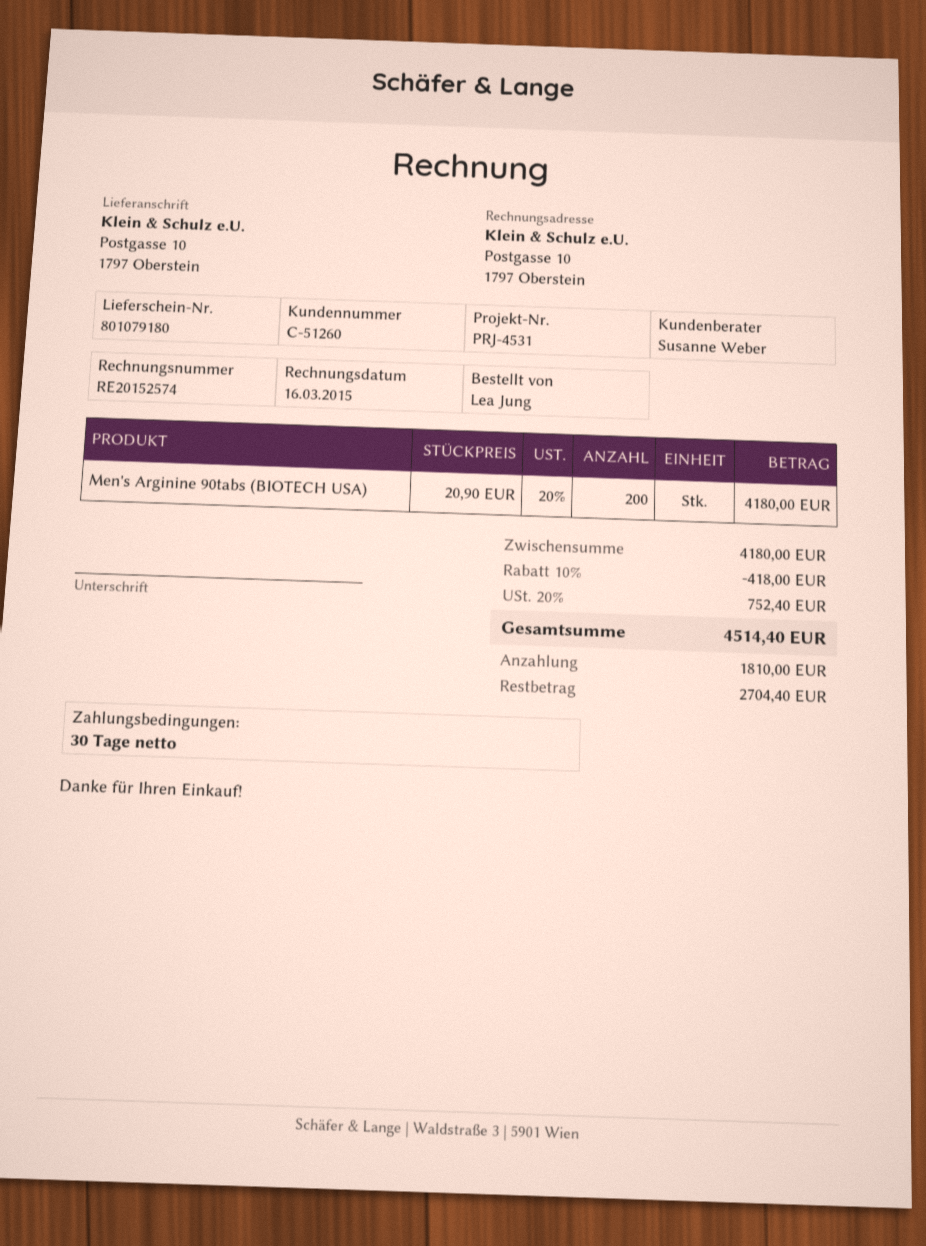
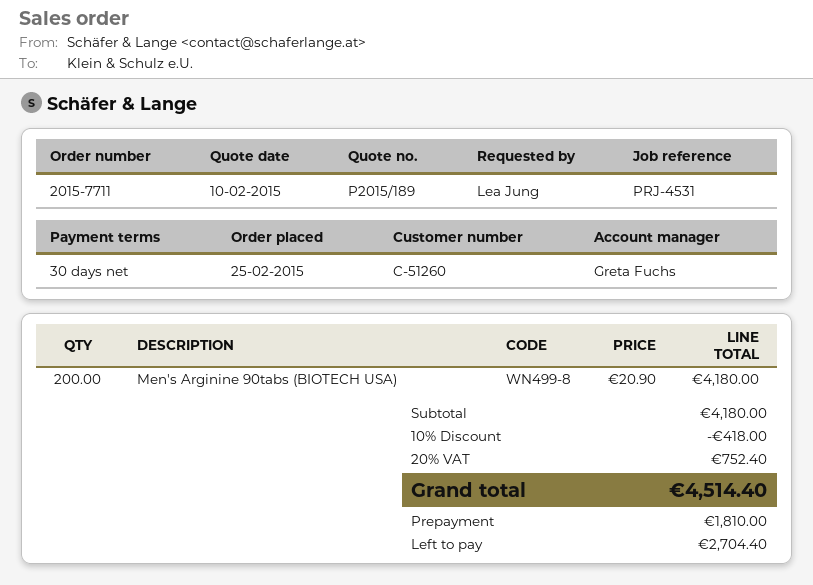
sales rep: Susanne Weber -> Greta Fuchs

